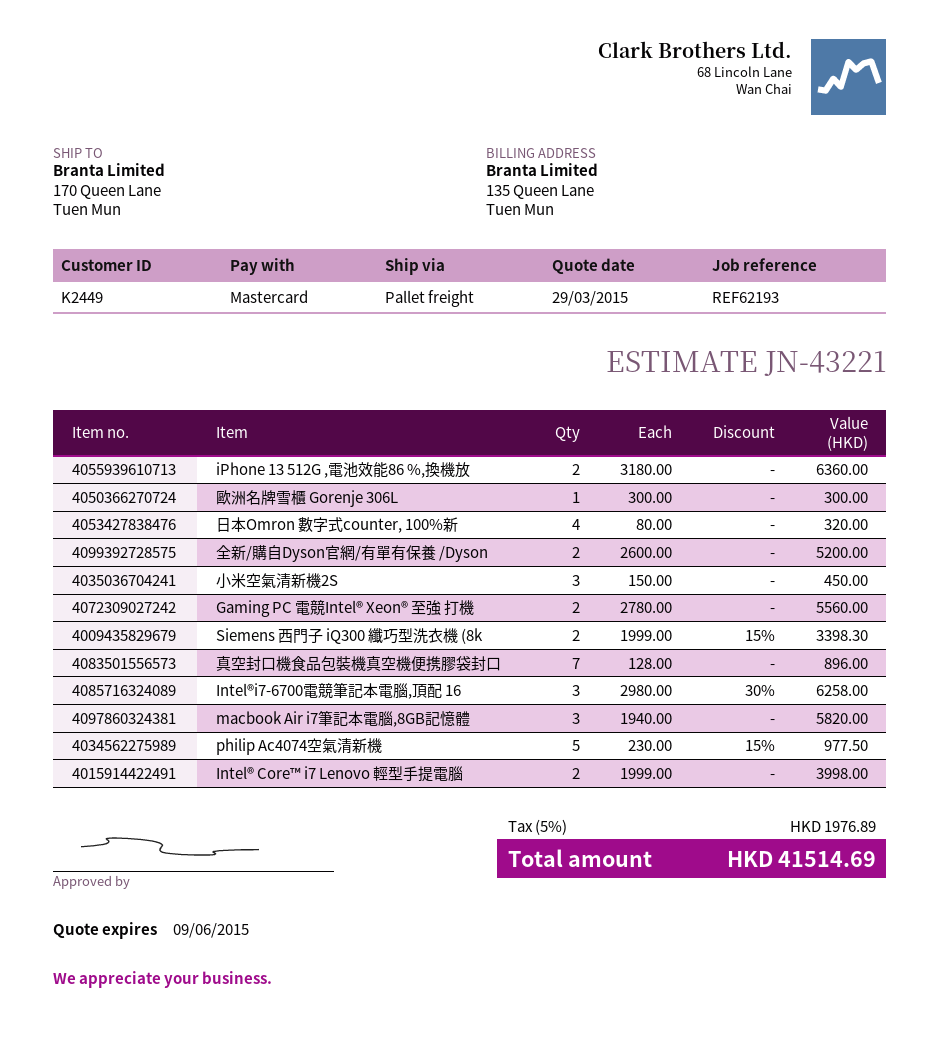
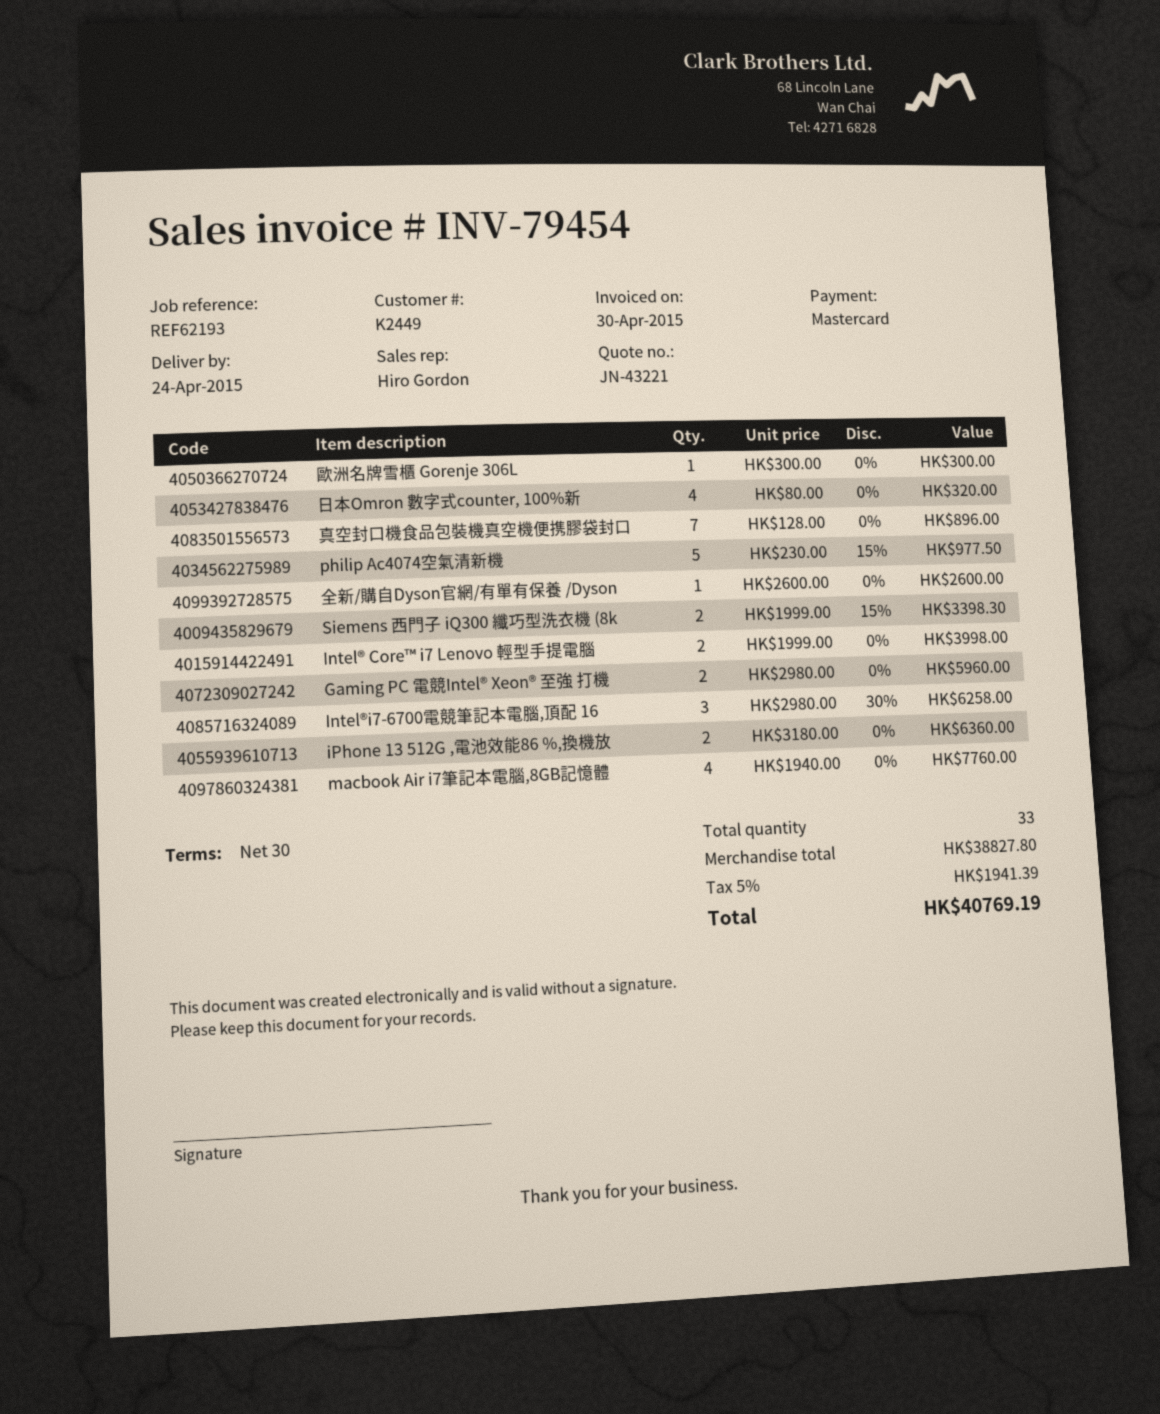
全新/購自Dyson官網/有單有保養 /Dyson: 2 x 2600.00 = 5200.00 -> 1 x 2600.00 = 2600.00
小米空氣清新機2S: 3 x 150.00 = 450.00 -> none
Gaming PC 電競Intel® Xeon® 至強 打機: 2 x 2780.00 = 5560.00 -> 2 x 2980.00 = 5960.00
macbook Air i7筆記本電腦,8GB記憶體: 3 x 1940.00 = 5820.00 -> 4 x 1940.00 = 7760.00
tax: 5% = 1976.89 -> 5% = 1941.39
total: 41514.69 -> 40769.19

